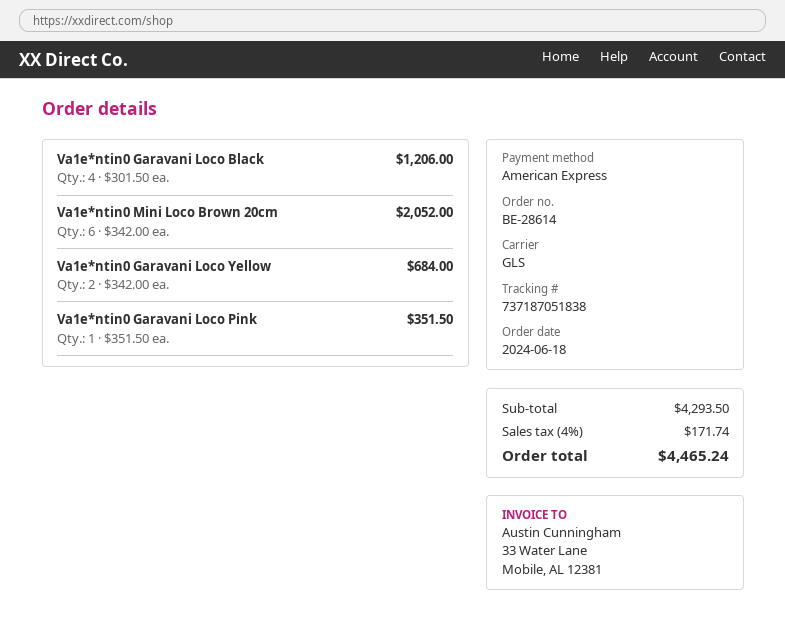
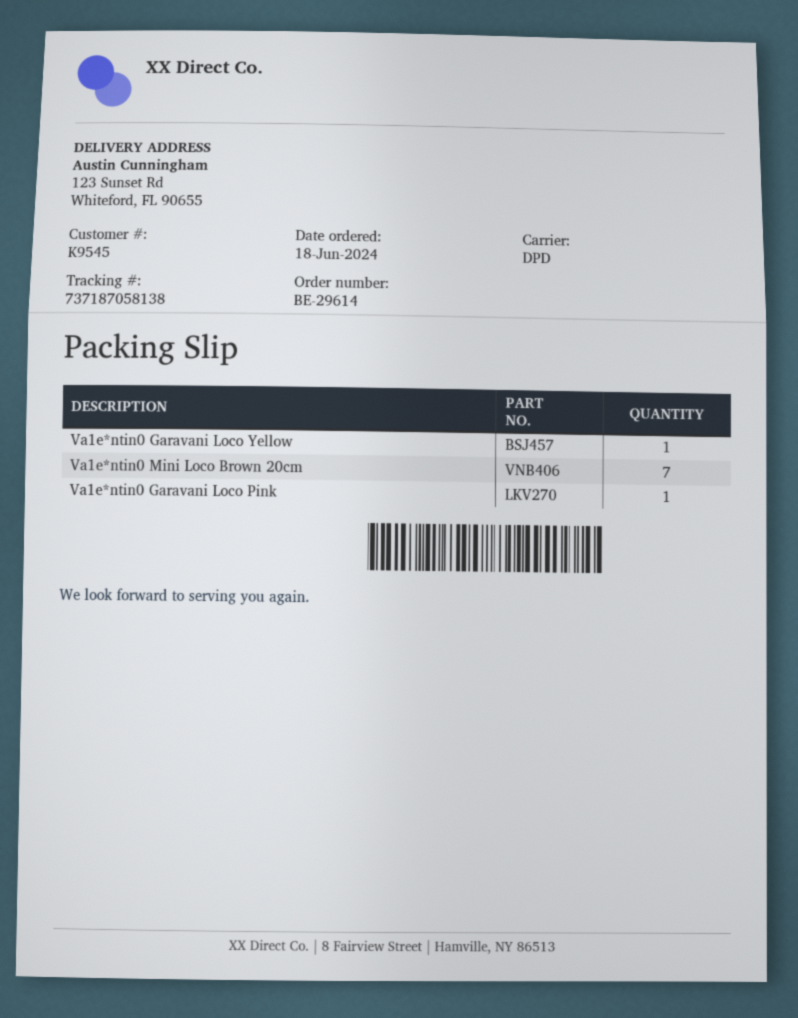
order number: BE-28614 -> BE-29614
shipping method: GLS -> DPD
tracking number: 737187051838 -> 737187058138
Va1e*ntin0 Garavani Loco Black: 4 -> none
Va1e*ntin0 Mini Loco Brown 20cm: 6 -> 7
Va1e*ntin0 Garavani Loco Yellow: 2 -> 1

